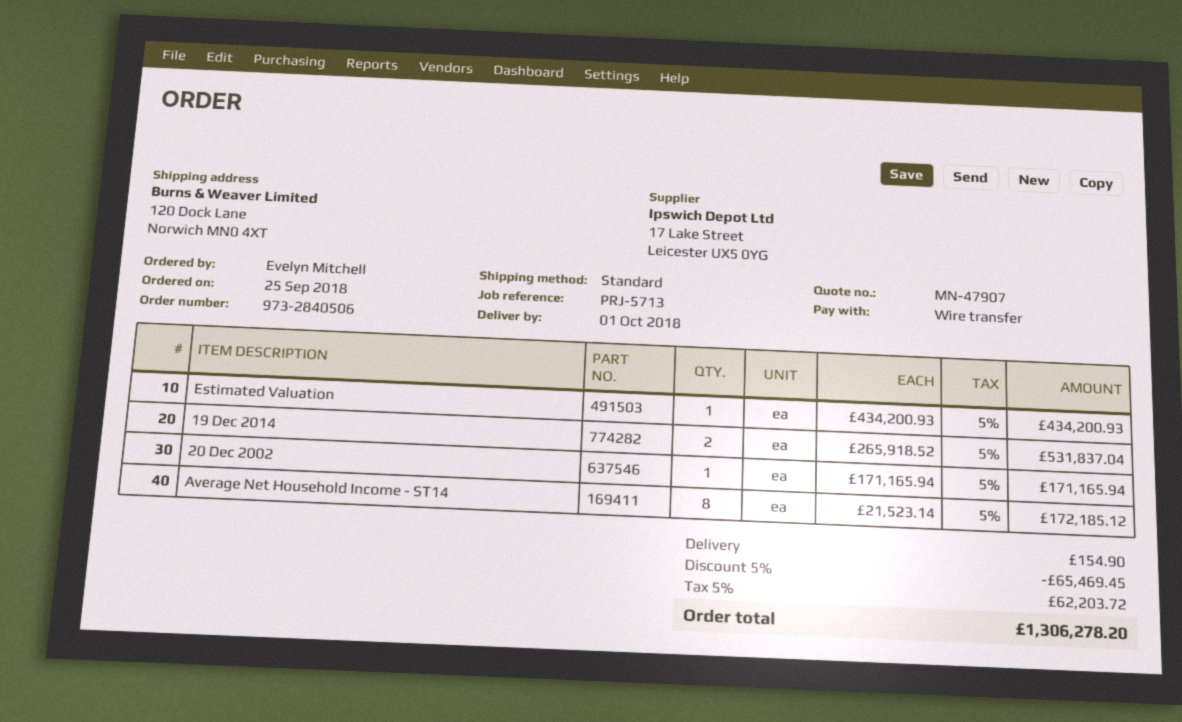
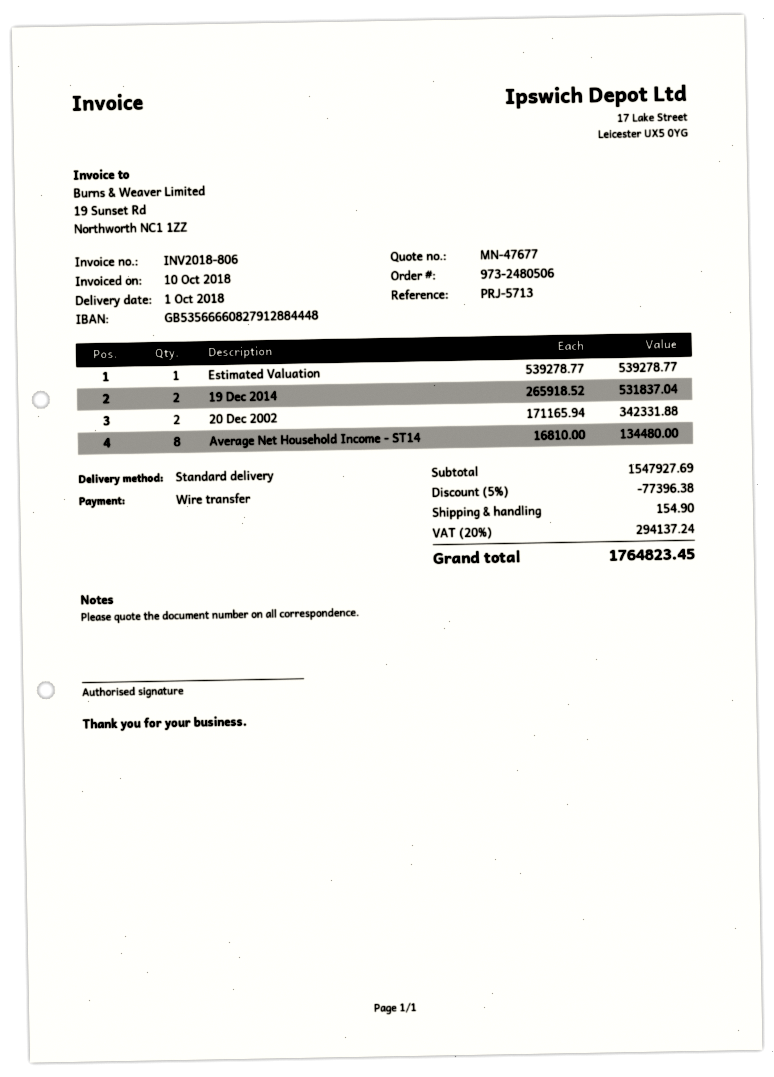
quote number: MN-47907 -> MN-47677
order number: 973-2840506 -> 973-2480506
Estimated Valuation: 1 x 434200.93 = 434200.93 -> 1 x 539278.77 = 539278.77
20 Dec 2002: 1 x 171165.94 = 171165.94 -> 2 x 171165.94 = 342331.88
Average Net Household Income - ST14: 8 x 21523.14 = 172185.12 -> 8 x 16810.00 = 134480.00
discount: 5% = 65469.45 -> 5% = 77396.38
tax: 5% = 62203.72 -> 20% = 294137.24
total: 1306278.20 -> 1764823.45

